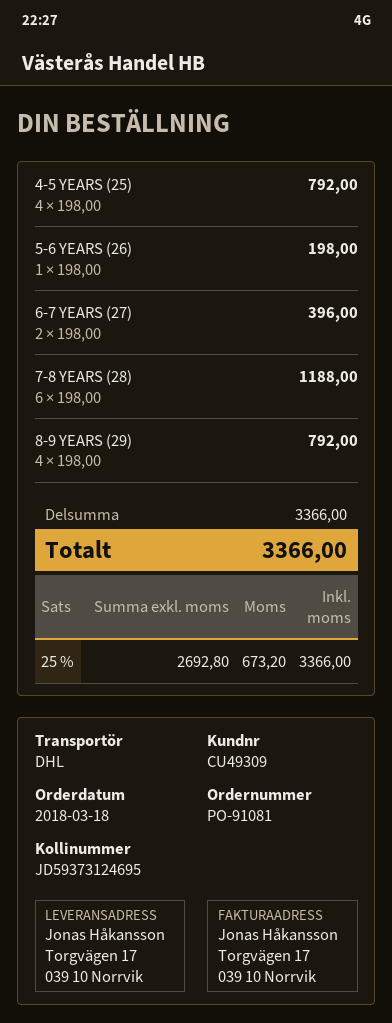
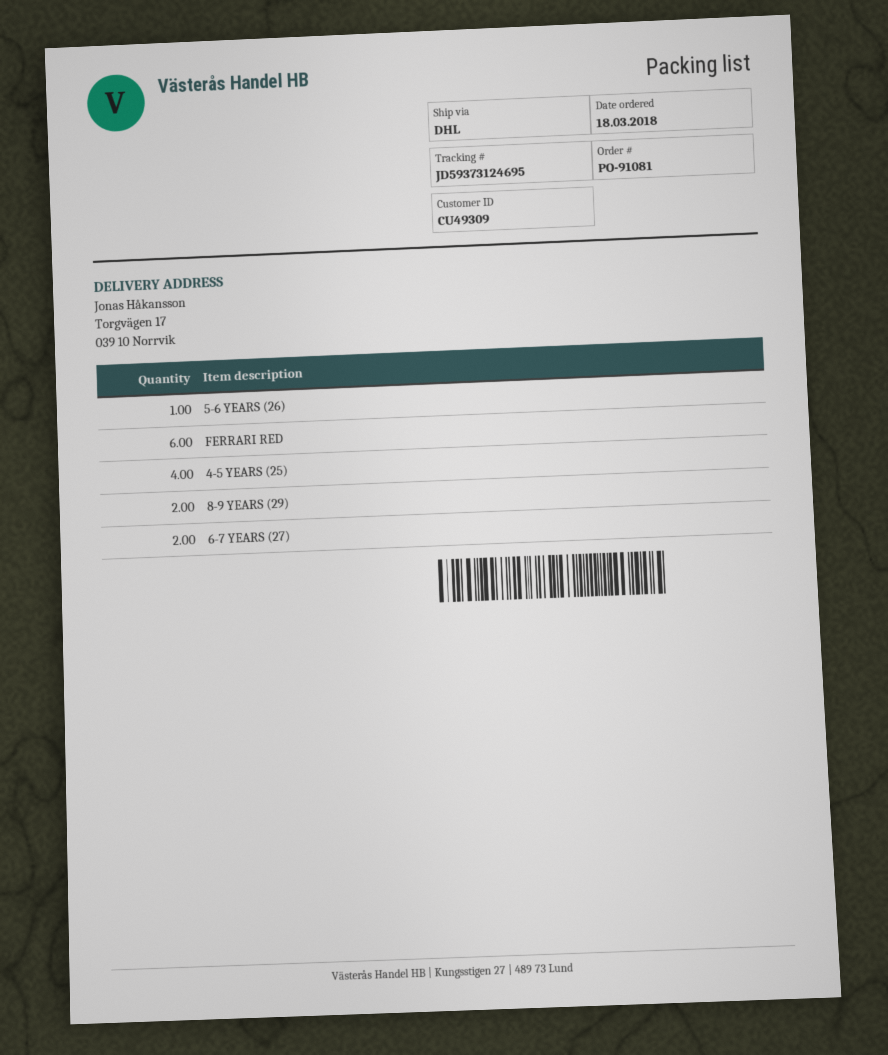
7-8 YEARS (28): 6 -> none
8-9 YEARS (29): 4 -> 2
FERRARI RED: none -> 6

